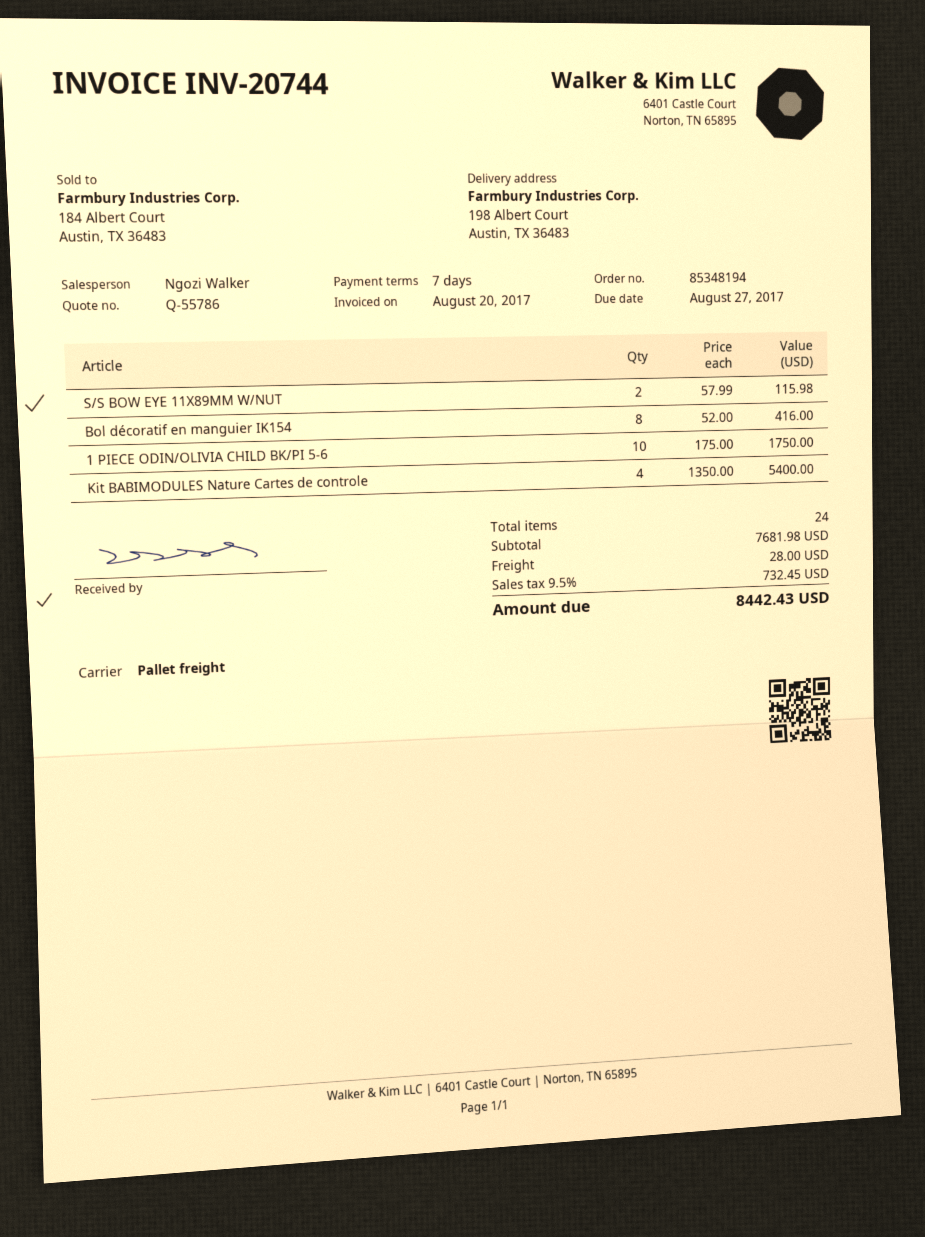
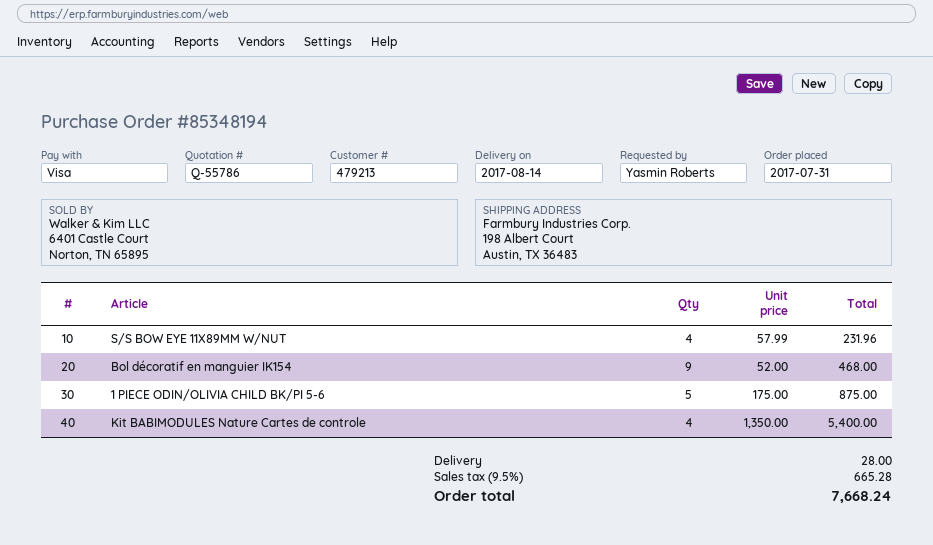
S/S BOW EYE 11X89MM W/NUT: 2 x 57.99 = 115.98 -> 4 x 57.99 = 231.96
Bol décoratif en manguier IK154: 8 x 52.00 = 416.00 -> 9 x 52.00 = 468.00
1 PIECE ODIN/OLIVIA CHILD BK/PI 5-6: 10 x 175.00 = 1750.00 -> 5 x 175.00 = 875.00
tax: 9.5% = 732.45 -> 9.5% = 665.28
total: 8442.43 -> 7668.24

